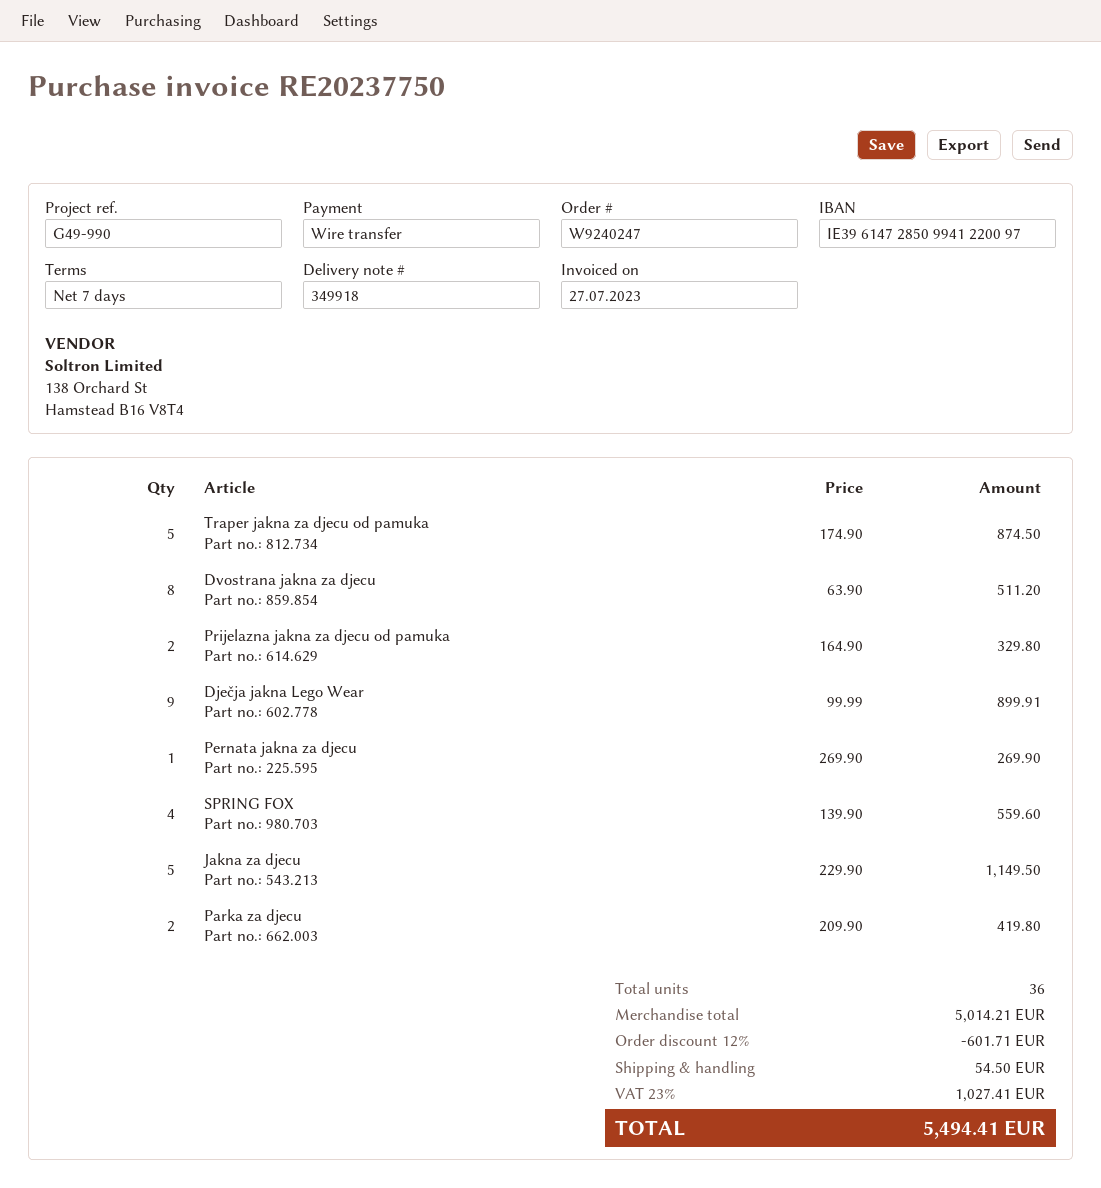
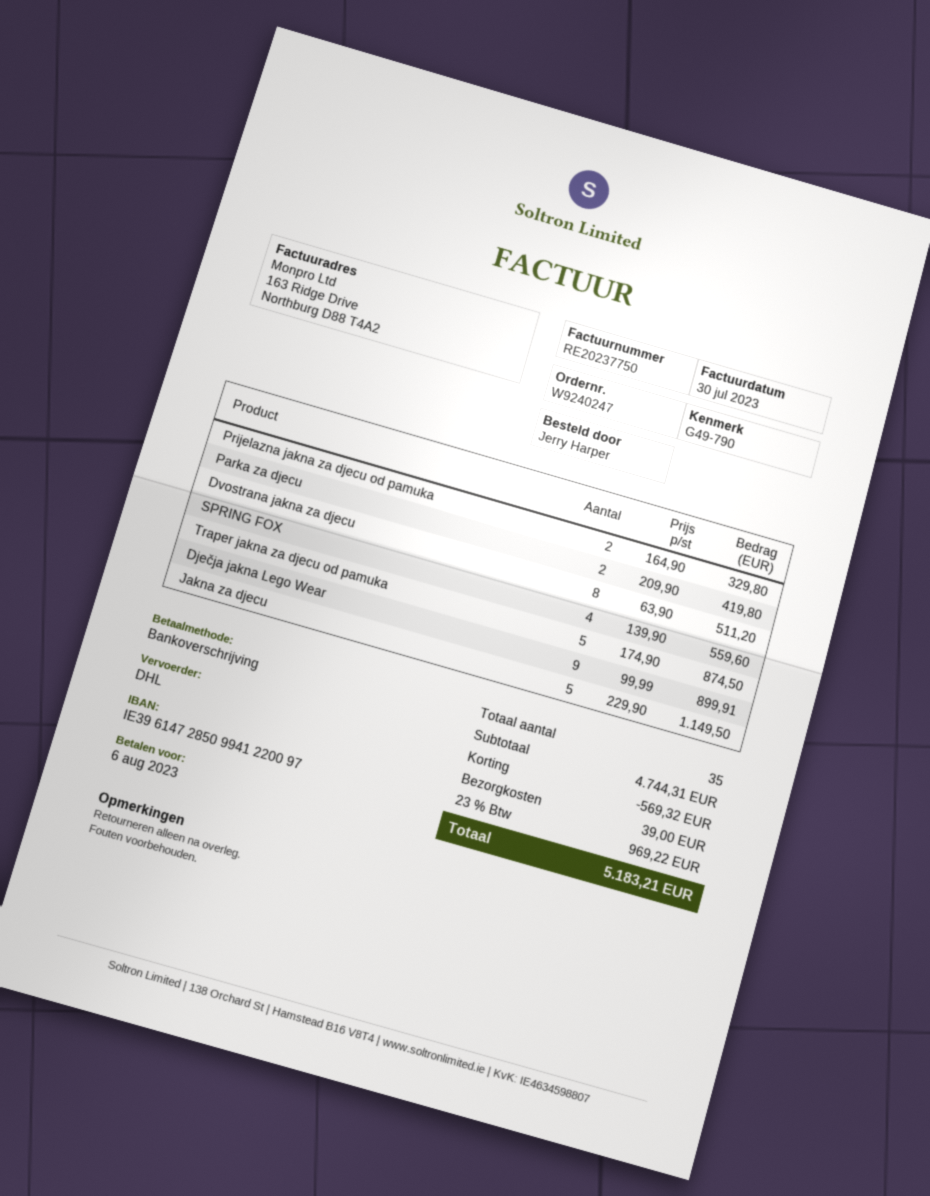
invoice date: 2023-07-27 -> 2023-07-30
reference: G49-990 -> G49-790
Pernata jakna za djecu: 1 x 269.90 = 269.90 -> none
total quantity: 36 -> 35
subtotal: 5014.21 -> 4744.31
discount: 601.71 -> 569.32
shipping: 54.50 -> 39.00
tax: 23% = 1027.41 -> 23% = 969.22
total: 5494.41 -> 5183.21

